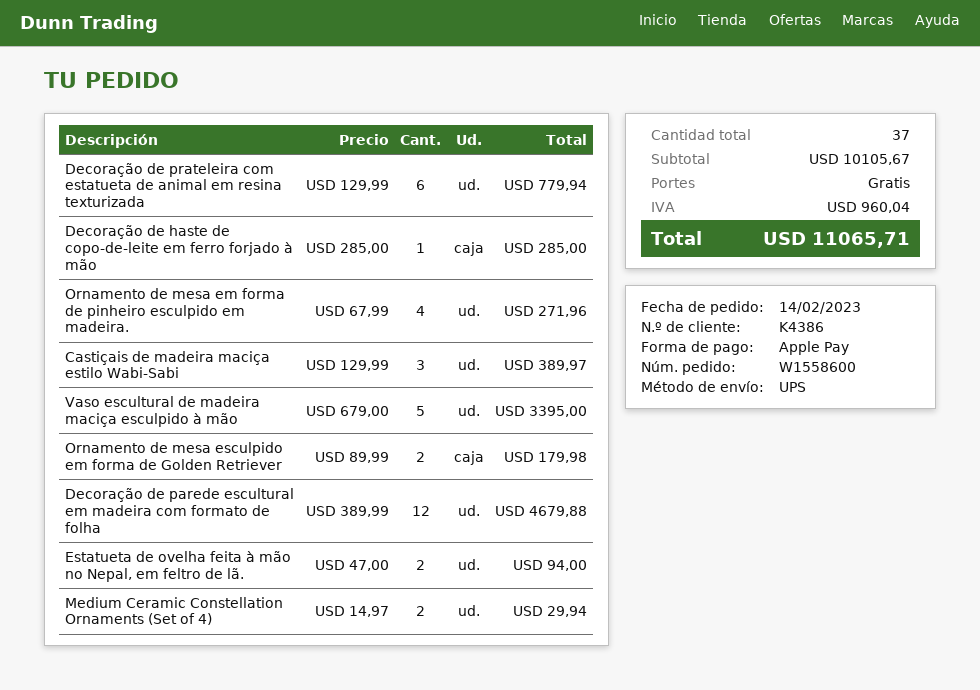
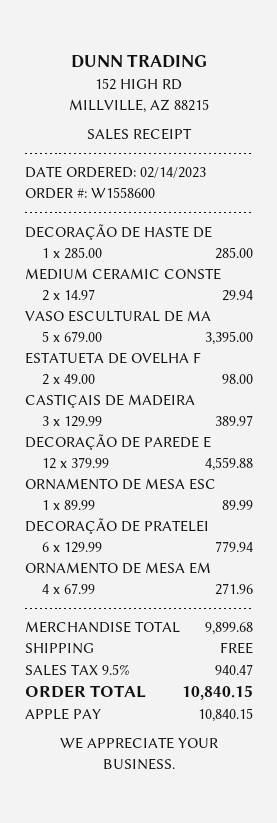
Ornamento de mesa esculpido em forma de Golden Retriever: 2 x 89.99 = 179.98 -> 1 x 89.99 = 89.99
Decoração de parede escultural em madeira com formato de folha: 12 x 389.99 = 4679.88 -> 12 x 379.99 = 4559.88
Estatueta de ovelha feita à mão no Nepal, em feltro de lã.: 2 x 47.00 = 94.00 -> 2 x 49.00 = 98.00
subtotal: 10105.67 -> 9899.68
tax: 960.04 -> 940.47
total: 11065.71 -> 10840.15

